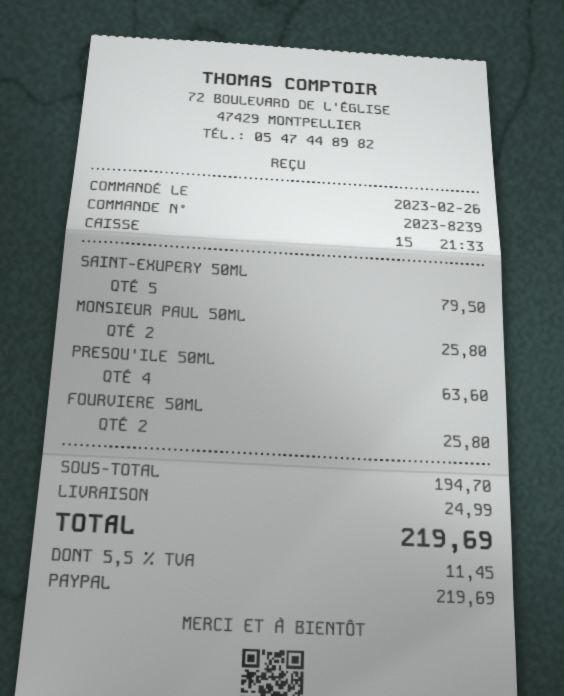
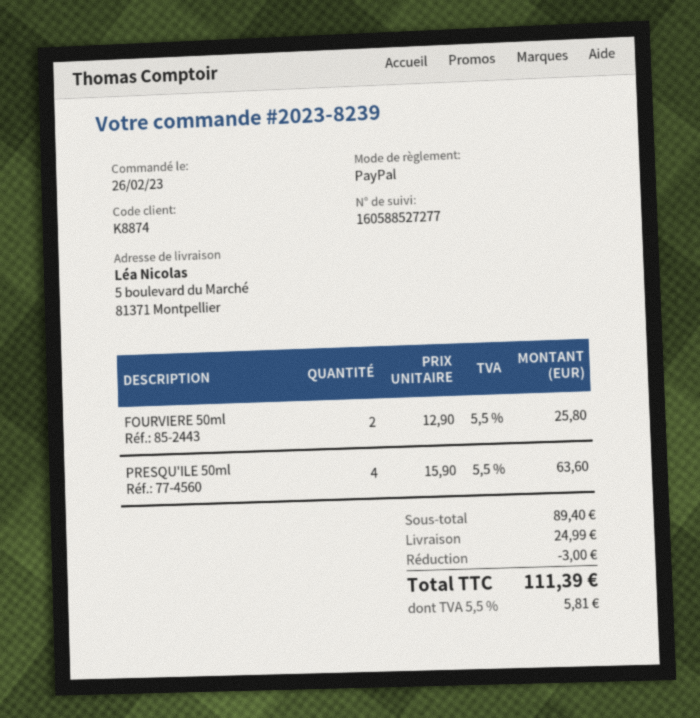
SAINT-EXUPERY 50ML: 5 for 79.50 -> none
MONSIEUR PAUL 50ML: 2 for 25.80 -> none
subtotal: 194.70 -> 89.40
discount: none -> 3.00
tax: 5.5% = 11.45 -> 5.5% = 5.81
total: 219.69 -> 111.39

